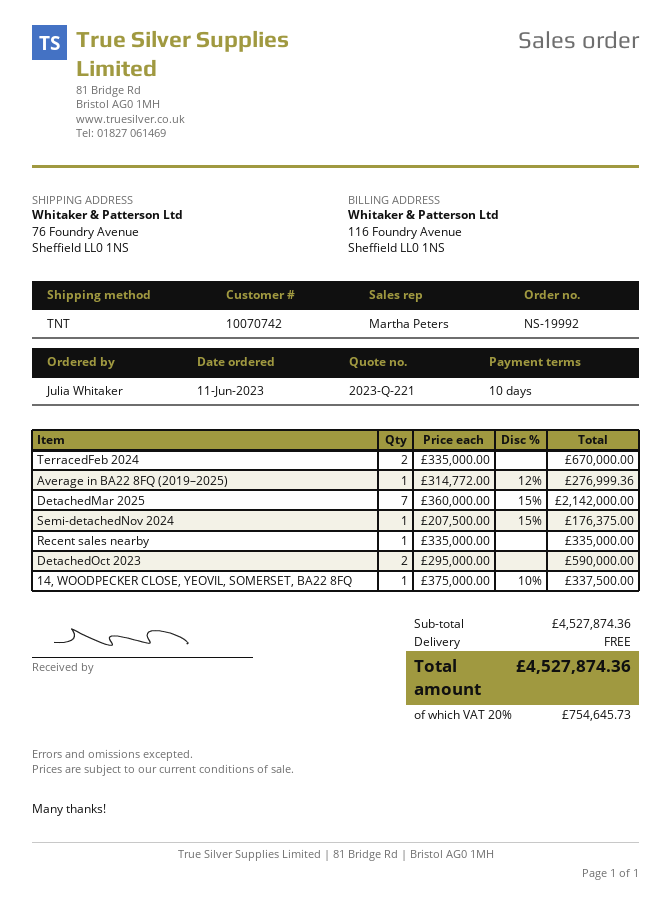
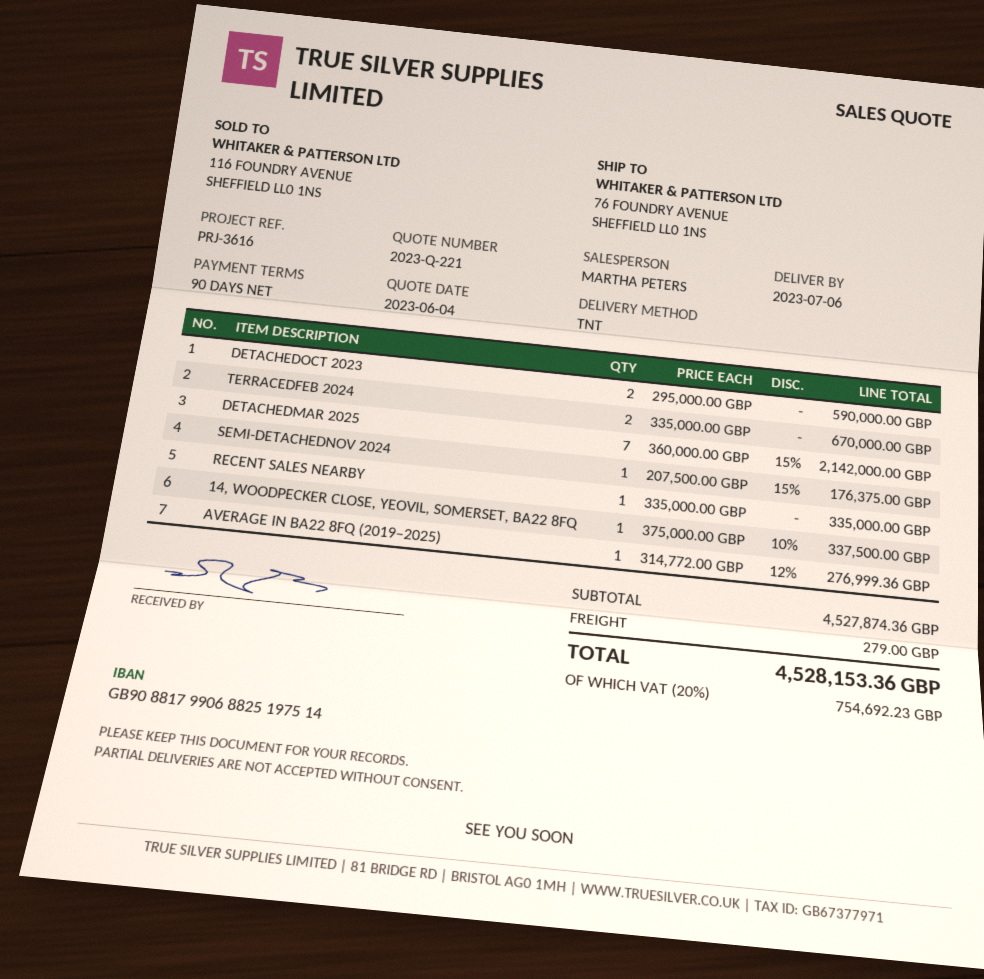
payment terms: 10 days -> 90 days
shipping: 0.00 -> 279.00
tax: 20% = 754645.73 -> 20% = 754692.23
total: 4527874.36 -> 4528153.36

